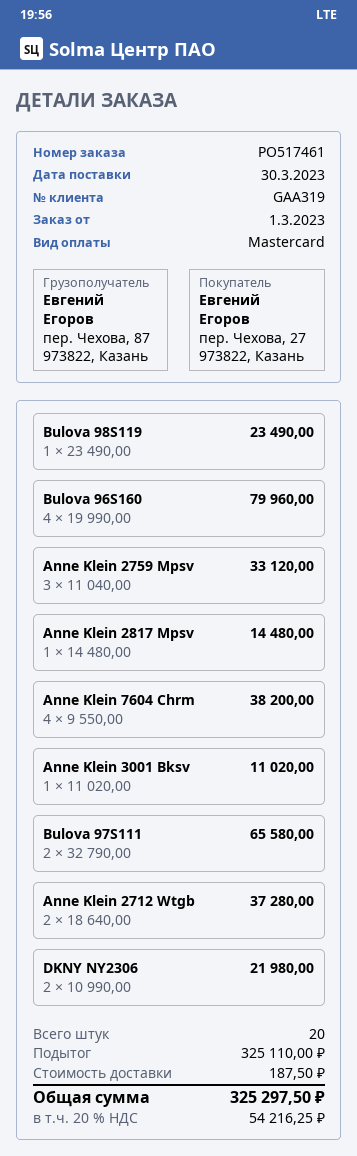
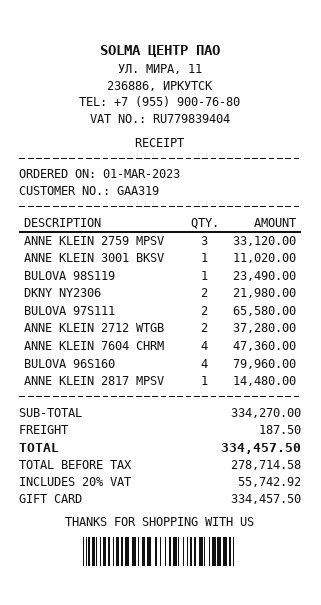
payment method: Mastercard -> gift card
Anne Klein 7604 Chrm: 4 for 38200.00 -> 4 for 47360.00
subtotal: 325110.00 -> 334270.00
tax: 20% = 54216.25 -> 20% = 55742.92
total: 325297.50 -> 334457.50

